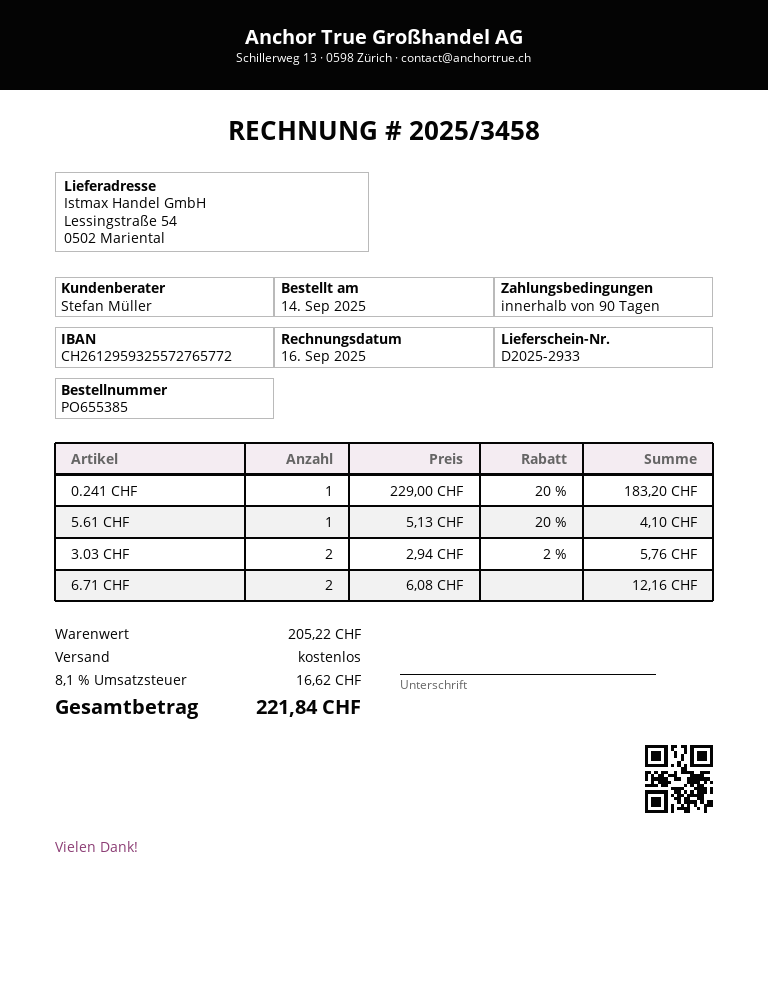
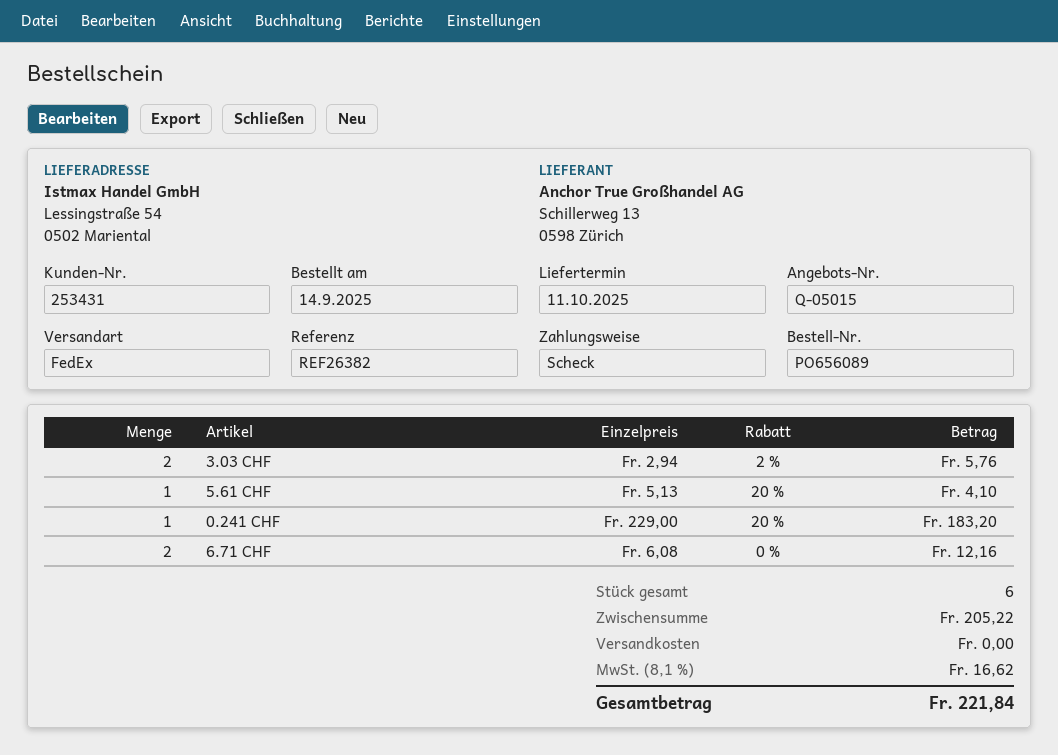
order number: PO655385 -> PO656089

